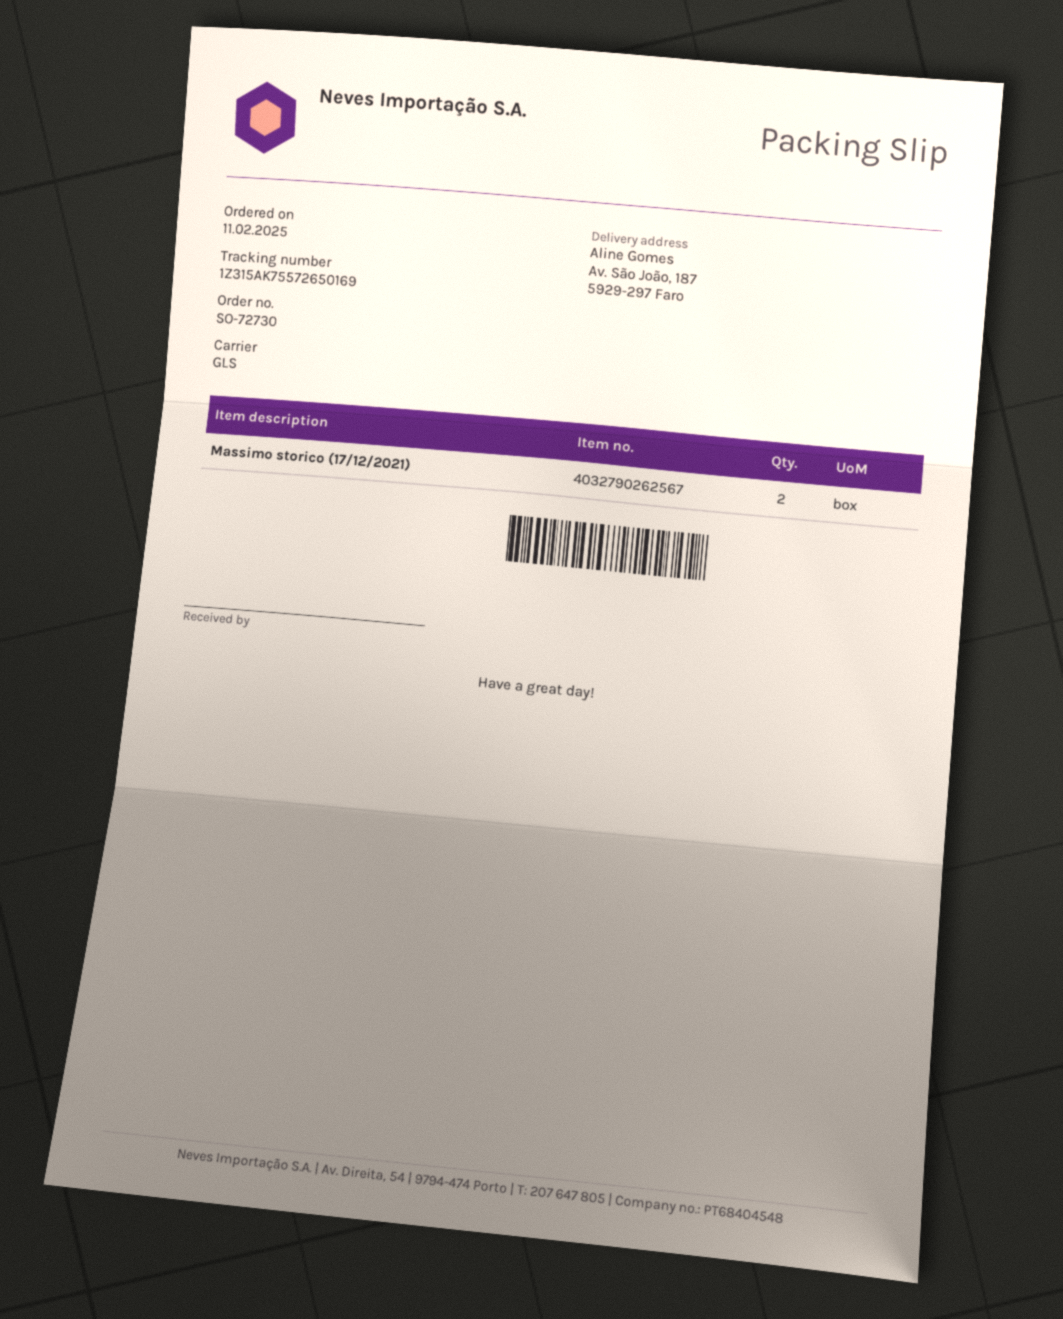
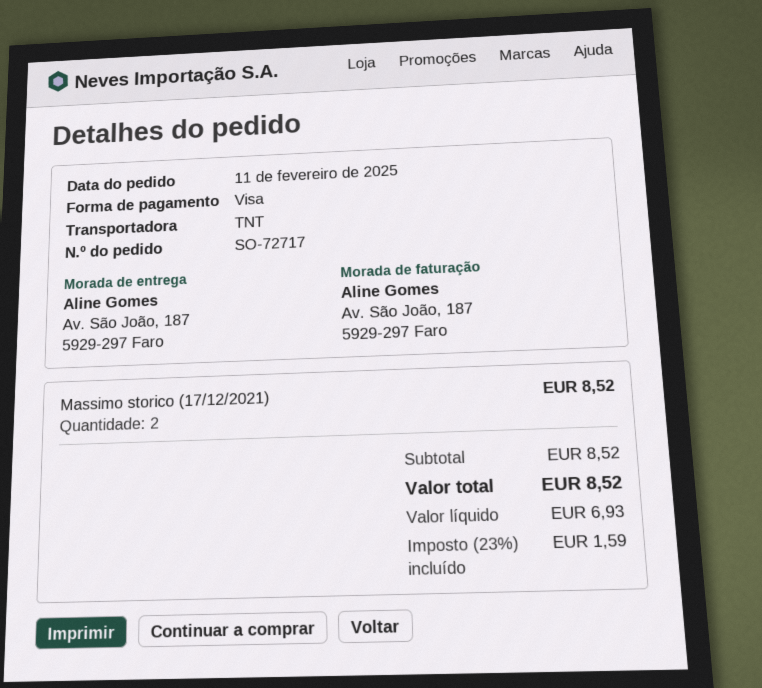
order number: SO-72730 -> SO-72717
shipping method: GLS -> TNT

